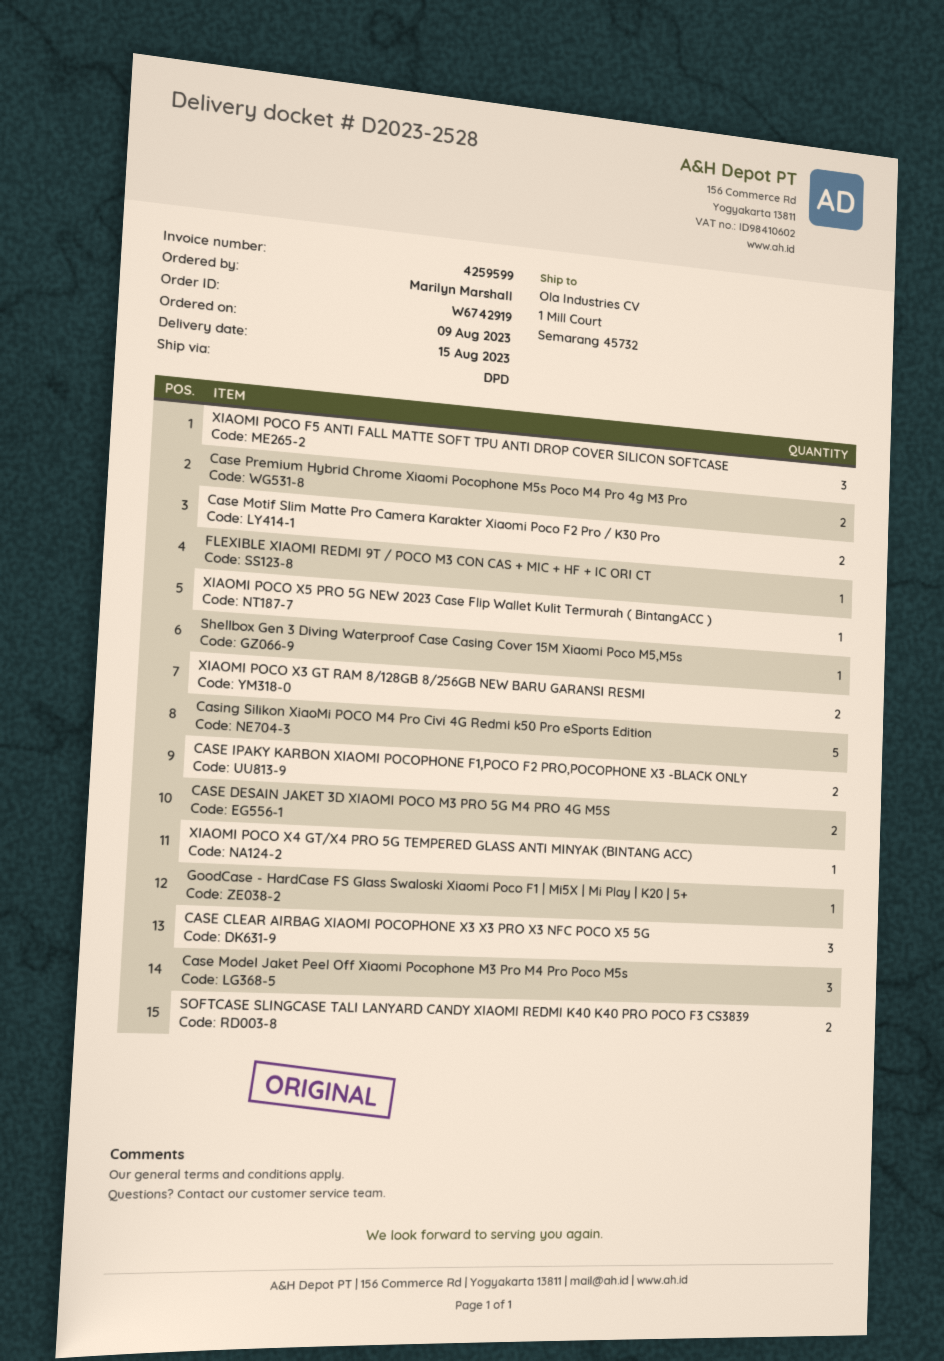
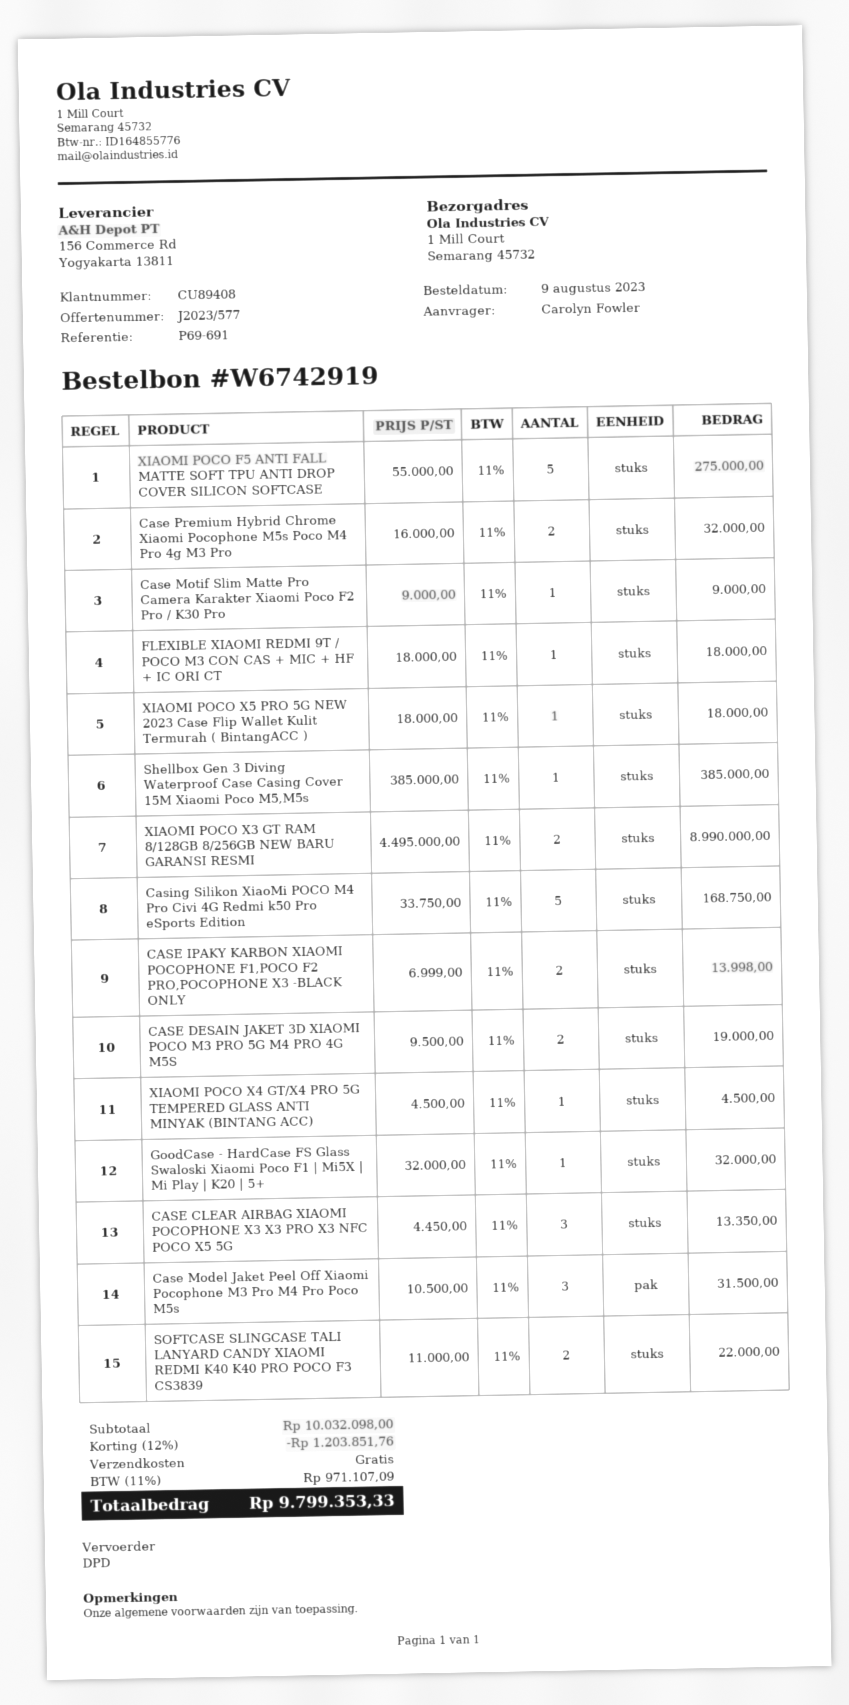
ordered by: Marilyn Marshall -> Carolyn Fowler
XIAOMI POCO F5 ANTI FALL MATTE SOFT TPU ANTI DROP COVER SILICON SOFTCASE: 3 -> 5
Case Motif Slim Matte Pro Camera Karakter Xiaomi Poco F2 Pro / K30 Pro: 2 -> 1

